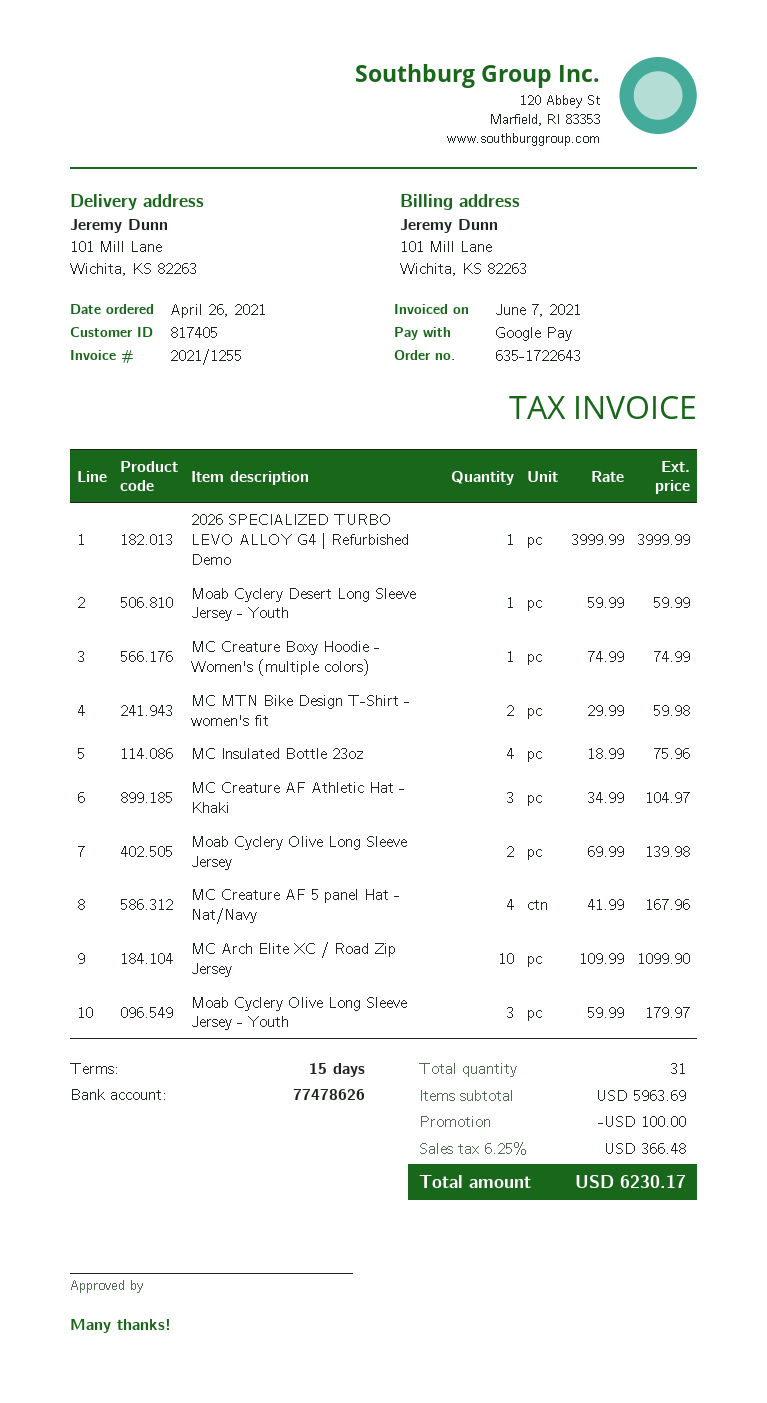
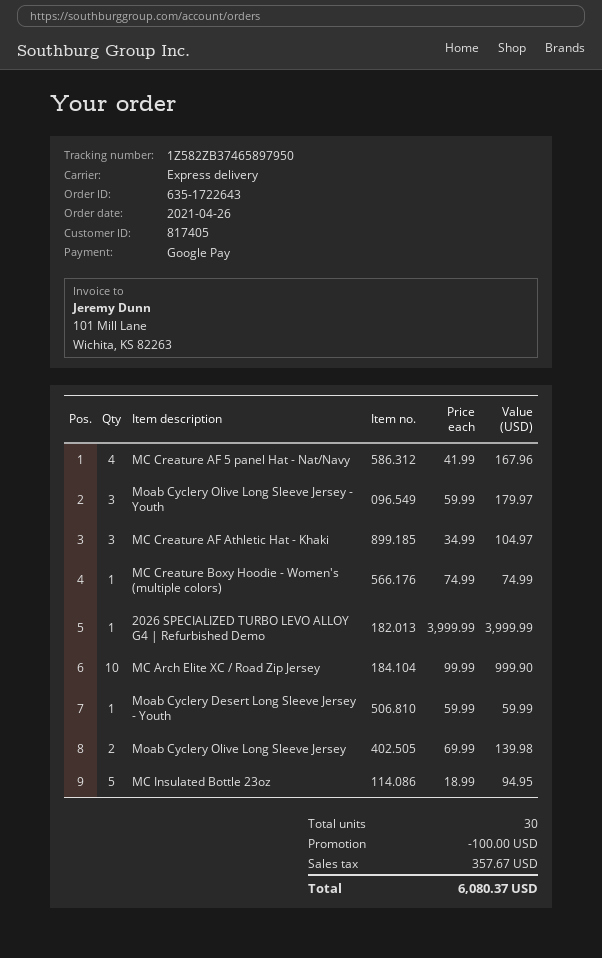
MC MTN Bike Design T-Shirt - women's fit: 2 x 29.99 = 59.98 -> none
MC Insulated Bottle 23oz: 4 x 18.99 = 75.96 -> 5 x 18.99 = 94.95
MC Arch Elite XC / Road Zip Jersey: 10 x 109.99 = 1099.90 -> 10 x 99.99 = 999.90
total quantity: 31 -> 30
tax: 366.48 -> 357.67
total: 6230.17 -> 6080.37

